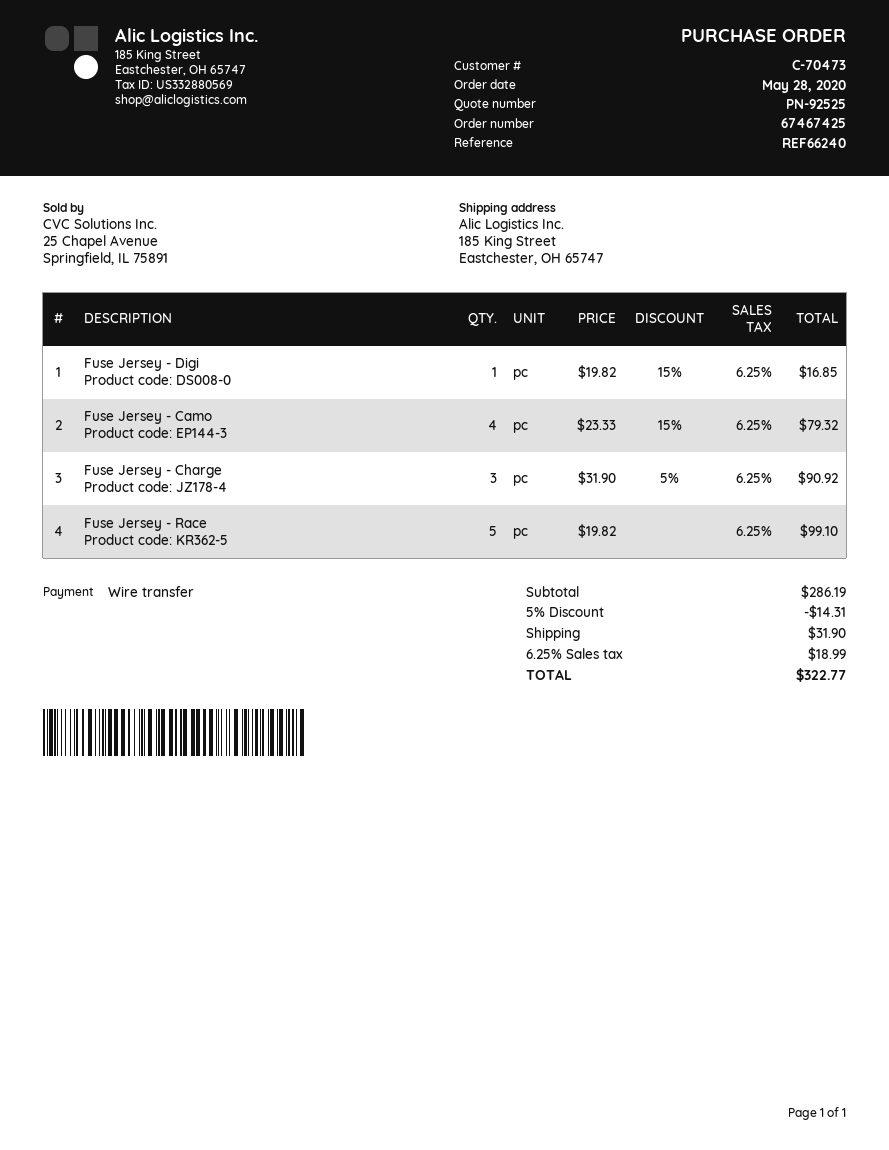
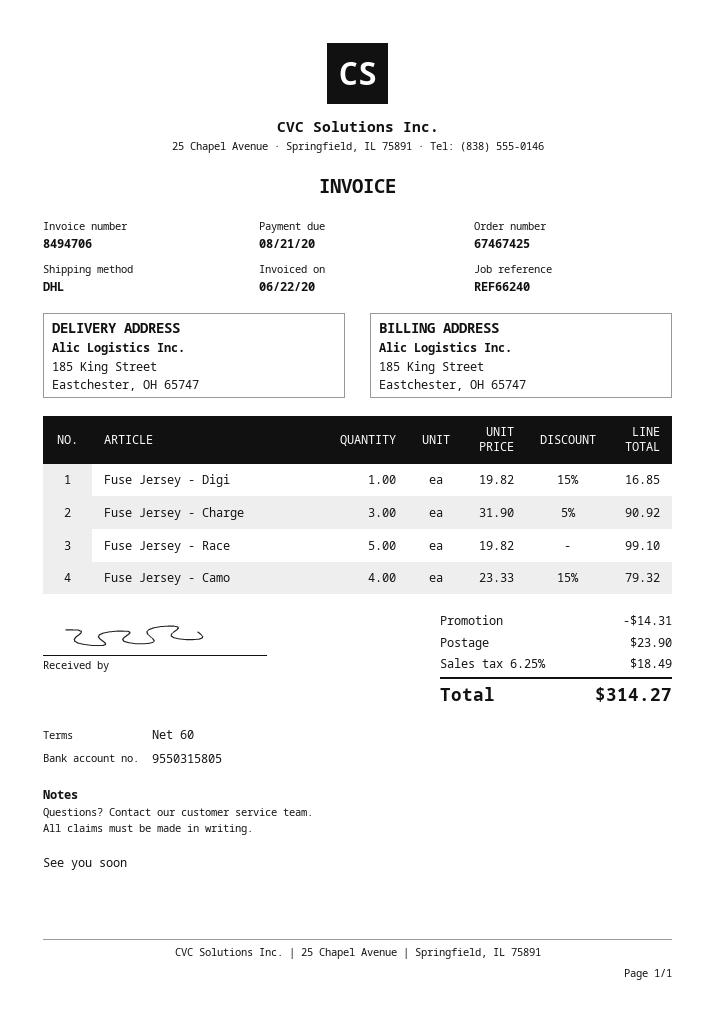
shipping: 31.90 -> 23.90
tax: 6.25% = 18.99 -> 6.25% = 18.49
total: 322.77 -> 314.27

